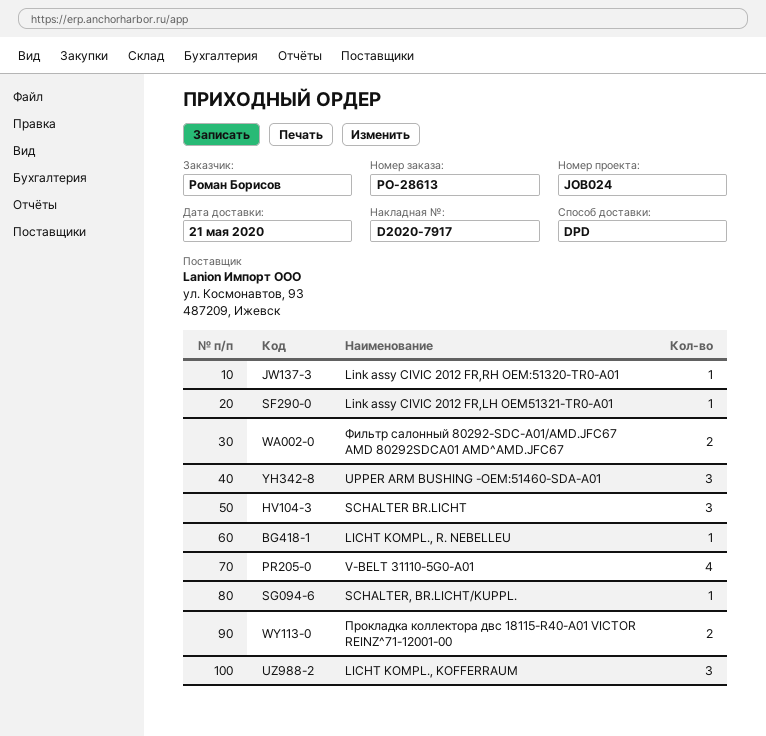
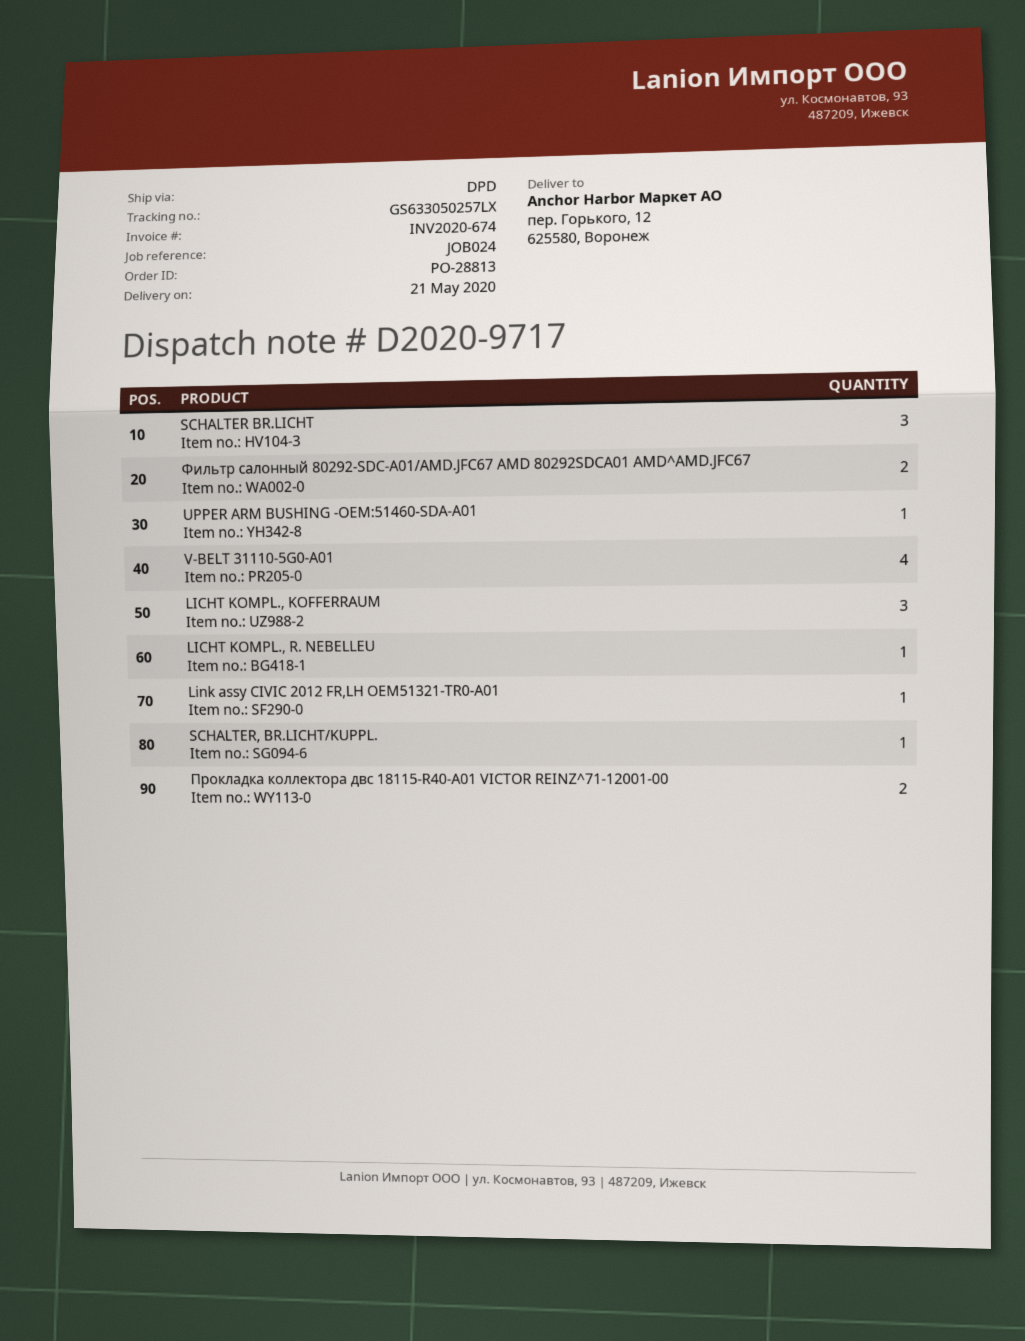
order number: PO-28613 -> PO-28813
delivery note number: D2020-7917 -> D2020-9717
Link assy CIVIC 2012 FR,RH OEM:51320-TR0-A01: 1 -> none
UPPER ARM BUSHING -OEM:51460-SDA-A01: 3 -> 1

